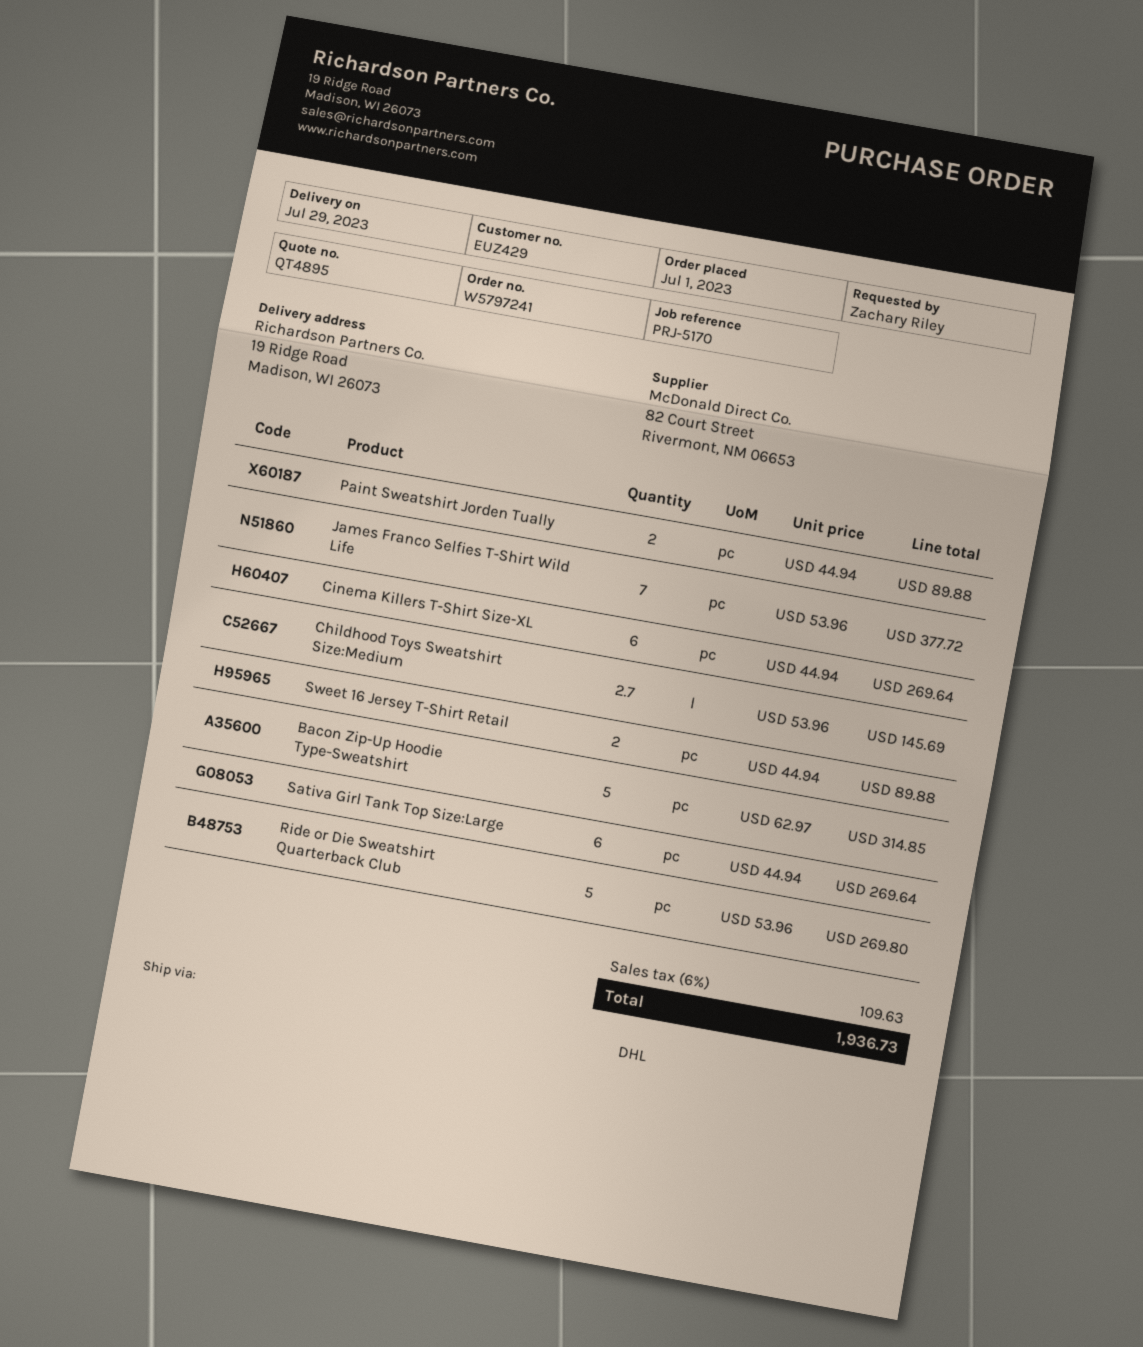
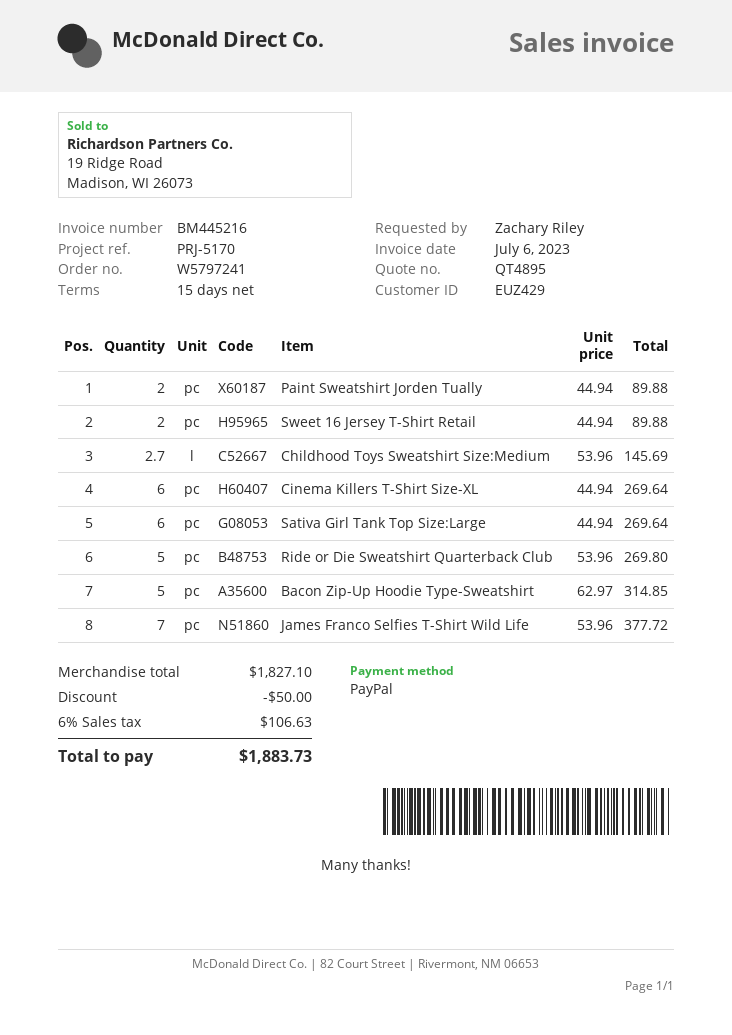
discount: none -> 50.00
tax: 6% = 109.63 -> 6% = 106.63
total: 1936.73 -> 1883.73

